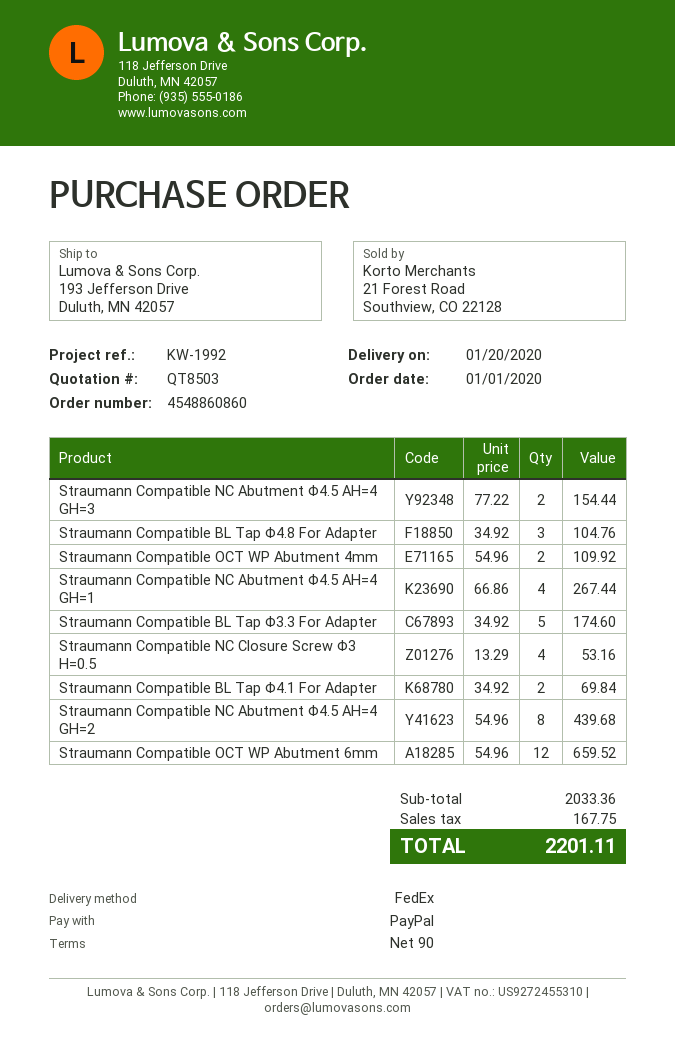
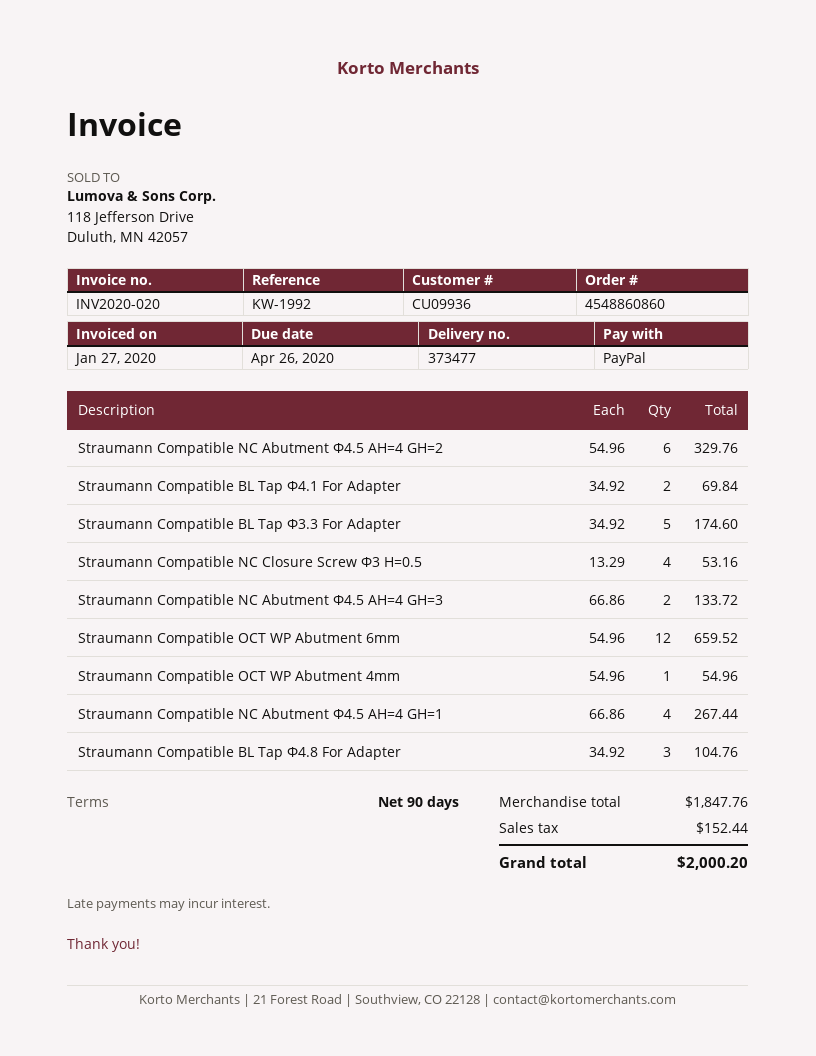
Straumann Compatible NC Abutment Φ4.5 AH=4 GH=3: 2 x 77.22 = 154.44 -> 2 x 66.86 = 133.72
Straumann Compatible OCT WP Abutment 4mm: 2 x 54.96 = 109.92 -> 1 x 54.96 = 54.96
Straumann Compatible NC Abutment Φ4.5 AH=4 GH=2: 8 x 54.96 = 439.68 -> 6 x 54.96 = 329.76
subtotal: 2033.36 -> 1847.76
tax: 167.75 -> 152.44
total: 2201.11 -> 2000.20

